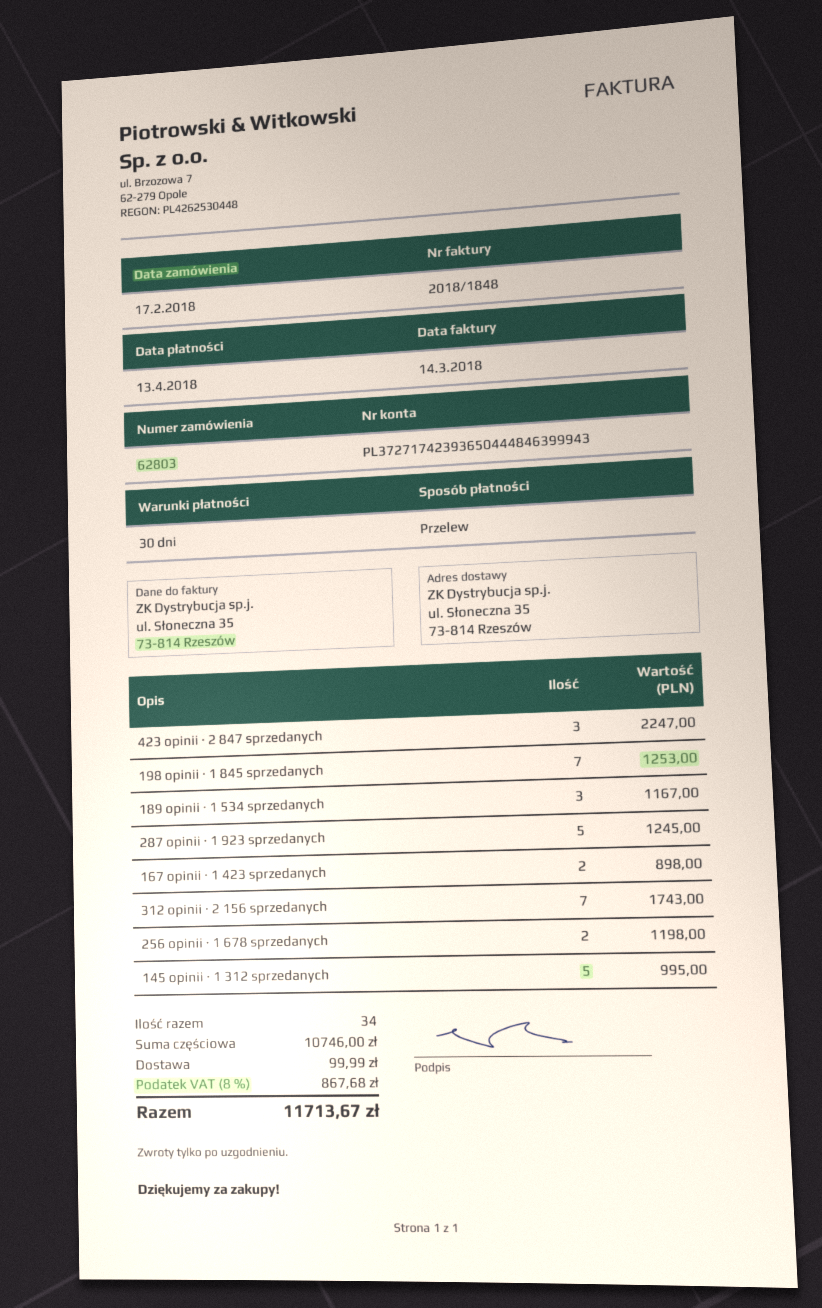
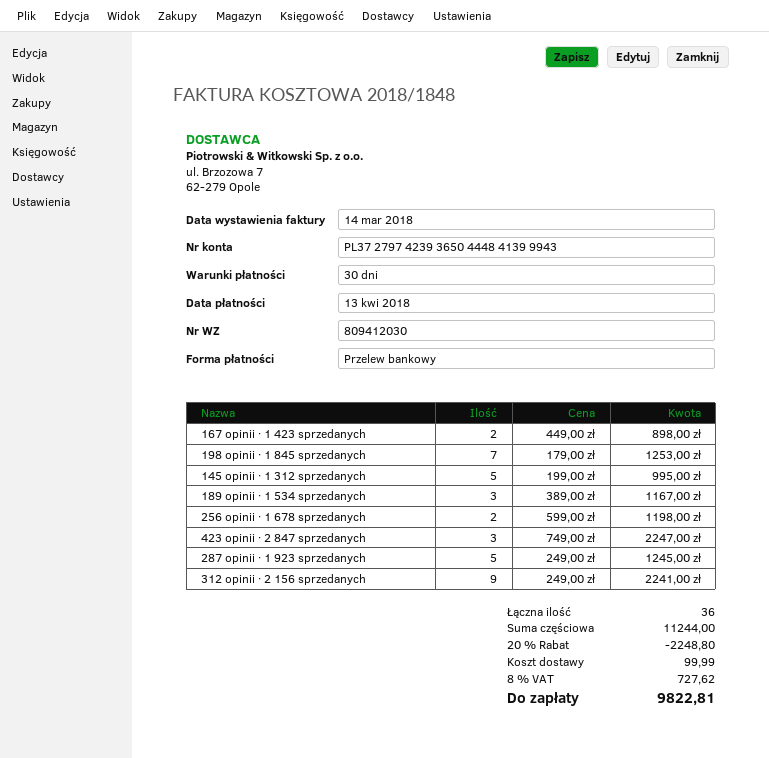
bank account: PL37271742393650444846399943 -> PL37279742393650444841399943
312 opinii · 2 156 sprzedanych: 7 for 1743.00 -> 9 for 2241.00
total quantity: 34 -> 36
subtotal: 10746.00 -> 11244.00
discount: none -> 20% = 2248.80
tax: 8% = 867.68 -> 8% = 727.62
total: 11713.67 -> 9822.81

